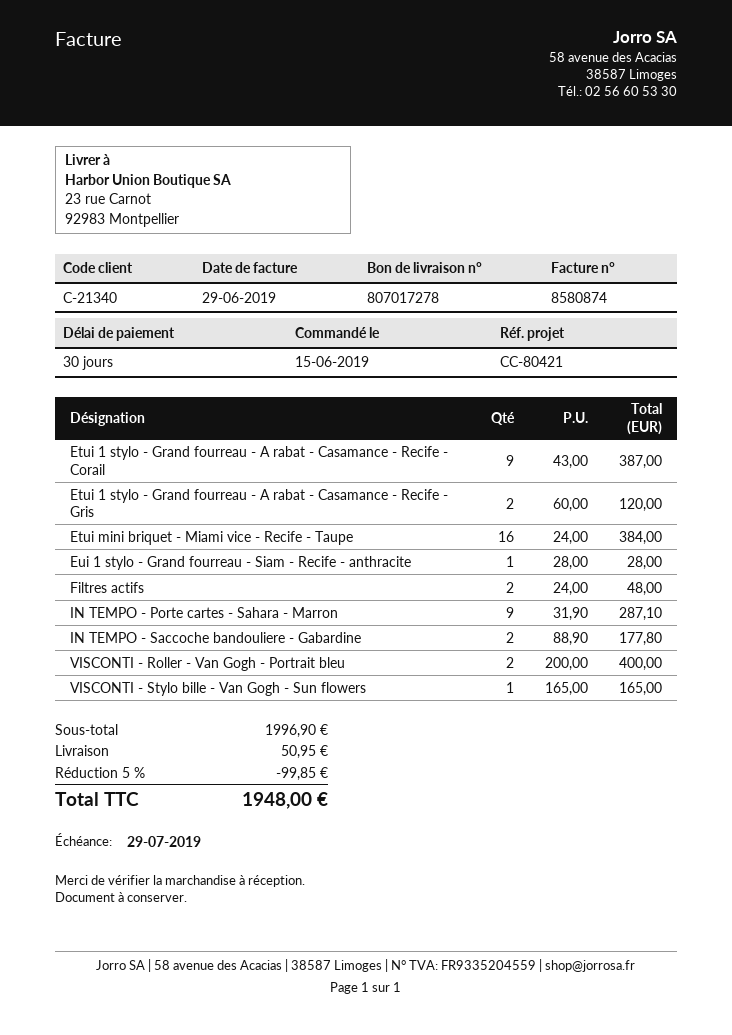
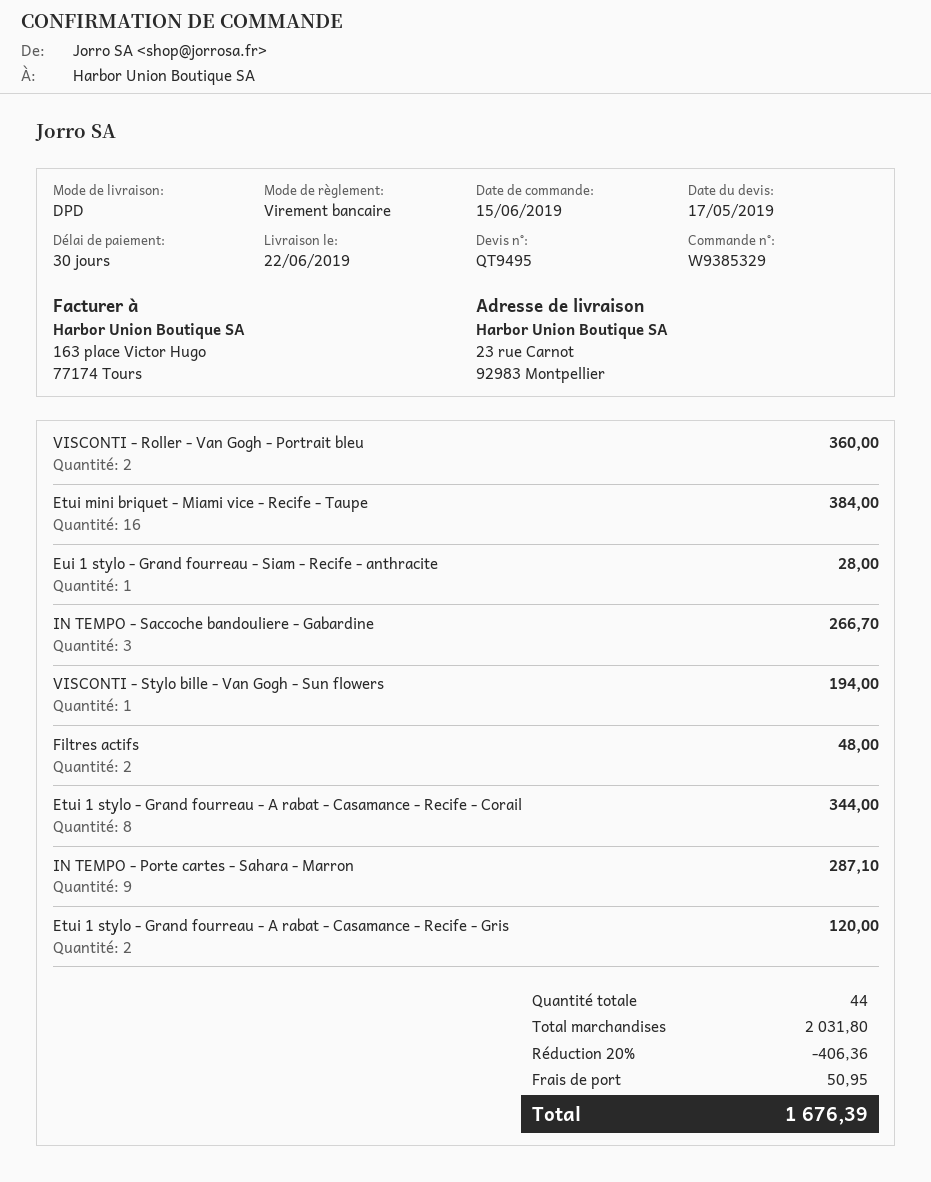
Etui 1 stylo - Grand fourreau - A rabat - Casamance - Recife - Corail: 9 for 387.00 -> 8 for 344.00
IN TEMPO - Saccoche bandouliere - Gabardine: 2 for 177.80 -> 3 for 266.70
VISCONTI - Roller - Van Gogh - Portrait bleu: 2 for 400.00 -> 2 for 360.00
VISCONTI - Stylo bille - Van Gogh - Sun flowers: 1 for 165.00 -> 1 for 194.00
subtotal: 1996.90 -> 2031.80
discount: 5% = 99.85 -> 20% = 406.36
total: 1948.00 -> 1676.39

